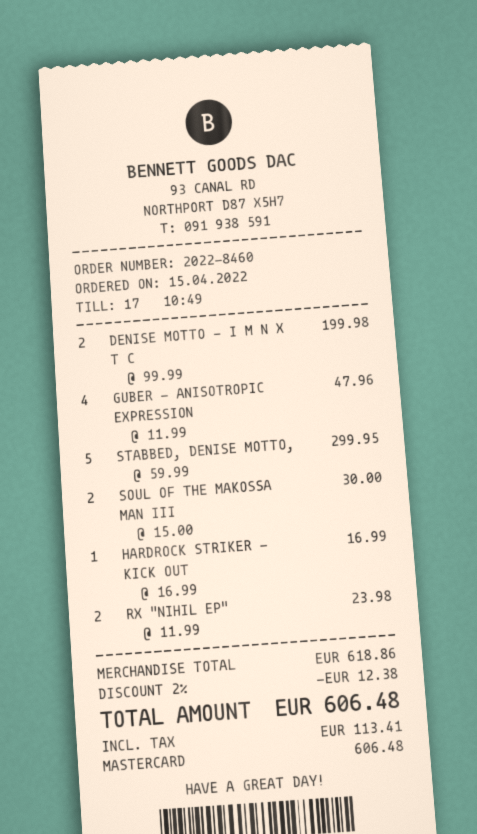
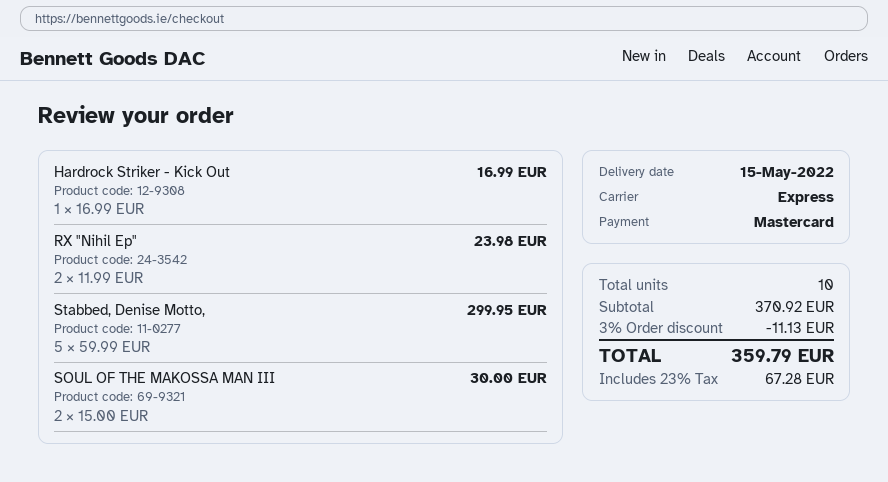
DENISE MOTTO - I M N X T C: 2 x 99.99 = 199.98 -> none
GUBER - ANISOTROPIC EXPRESSION: 4 x 11.99 = 47.96 -> none
subtotal: 618.86 -> 370.92
discount: 2% = 12.38 -> 3% = 11.13
tax: 113.41 -> 67.28
total: 606.48 -> 359.79

